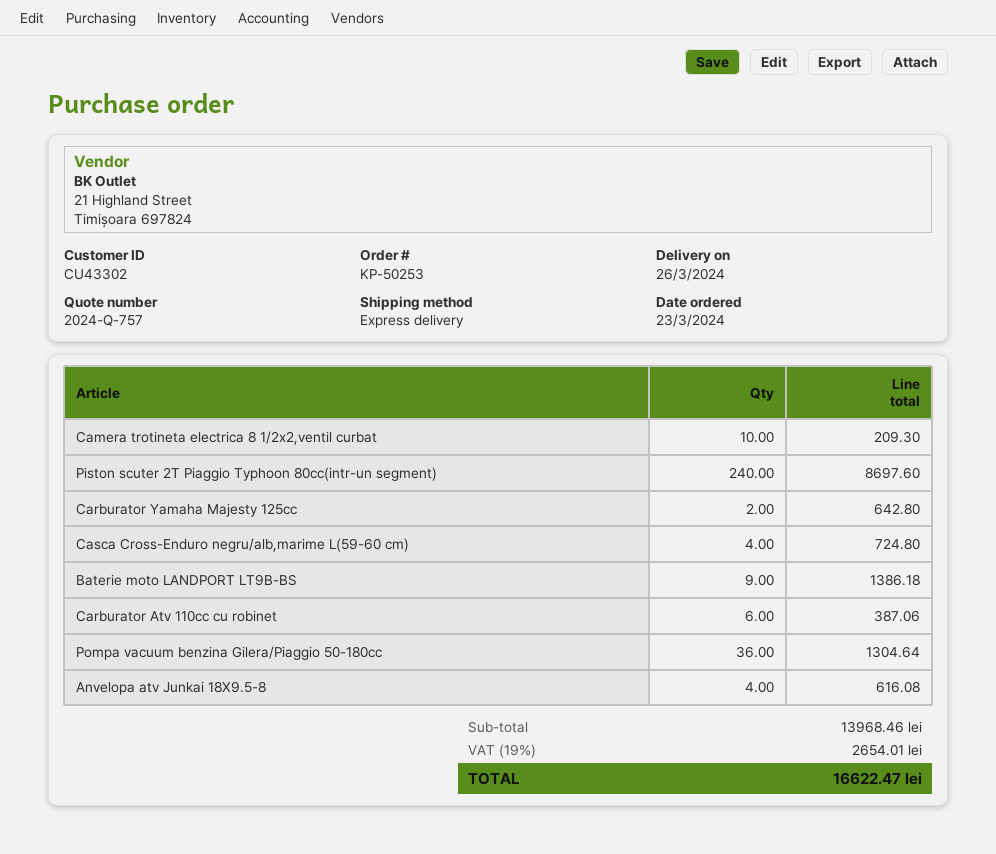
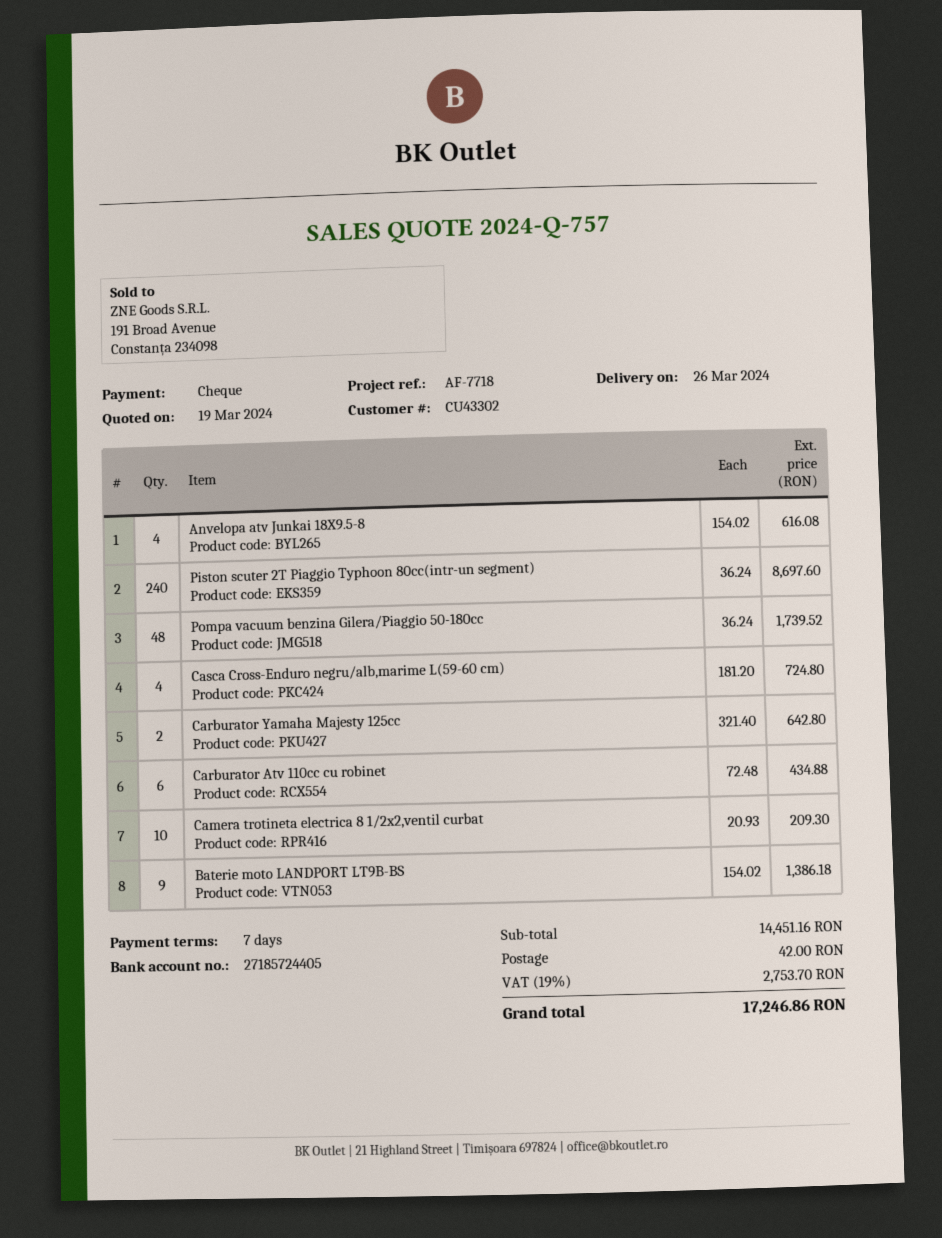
Carburator Atv 110cc cu robinet: 6 for 387.06 -> 6 for 434.88
Pompa vacuum benzina Gilera/Piaggio 50-180cc: 36 for 1304.64 -> 48 for 1739.52
subtotal: 13968.46 -> 14451.16
shipping: none -> 42.00
tax: 19% = 2654.01 -> 19% = 2753.70
total: 16622.47 -> 17246.86

